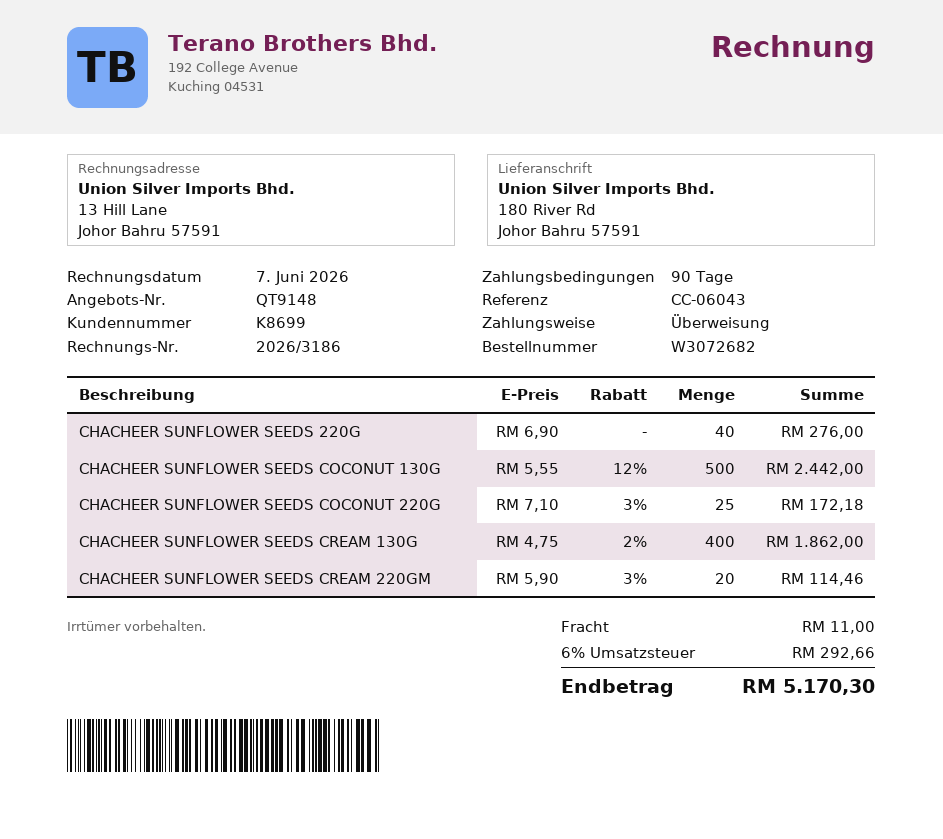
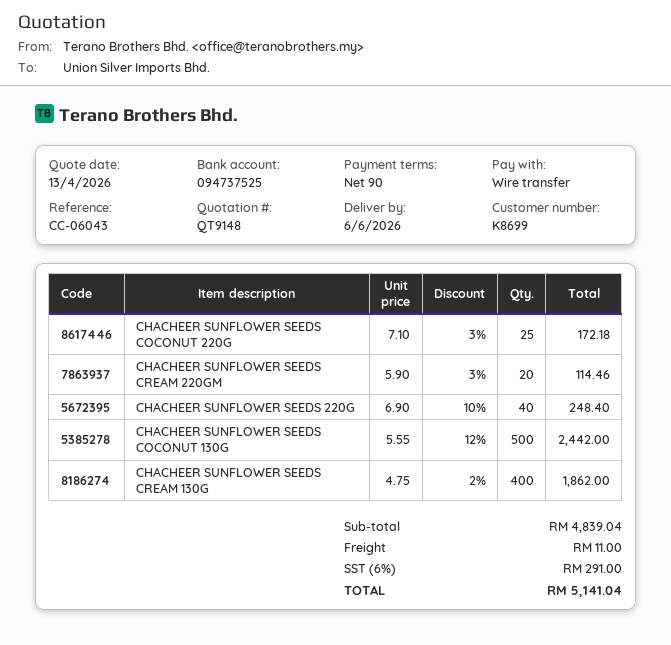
CHACHEER SUNFLOWER SEEDS 220G: 40 x 6.90 = 276.00 -> 40 x 6.90 - 10% = 248.40
tax: 6% = 292.66 -> 6% = 291.00
total: 5170.30 -> 5141.04

